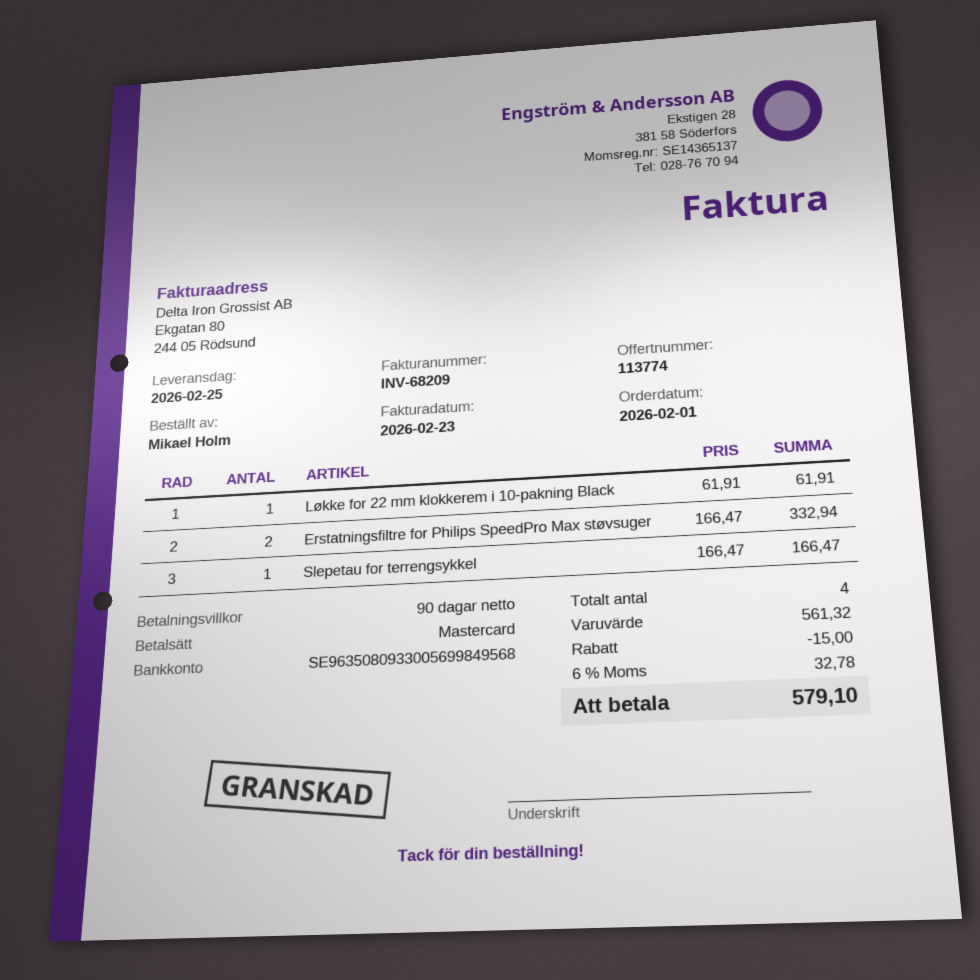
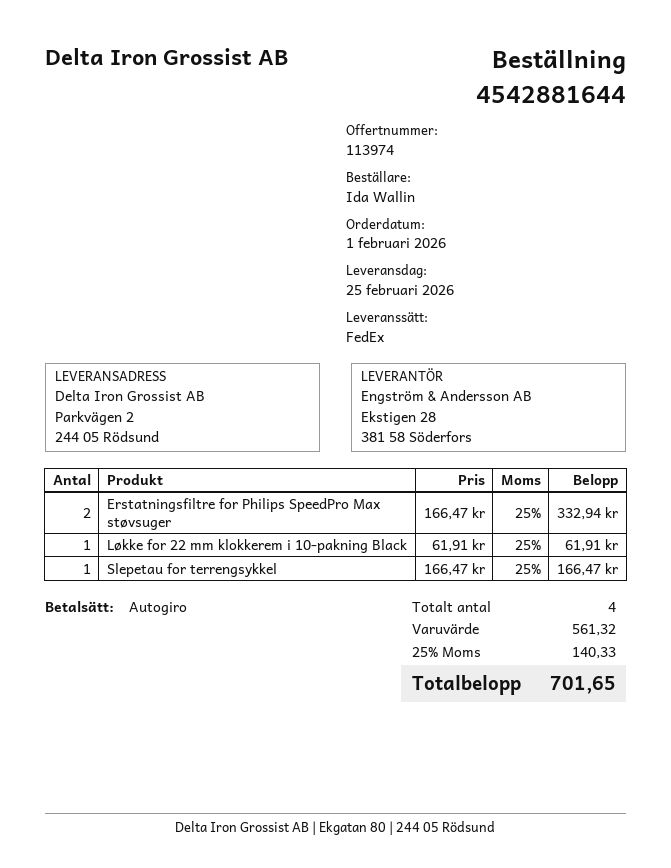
quote number: 113774 -> 113974
ordered by: Mikael Holm -> Ida Wallin
payment method: Mastercard -> direct debit
discount: 15.00 -> none
tax: 6% = 32.78 -> 25% = 140.33
total: 579.10 -> 701.65

